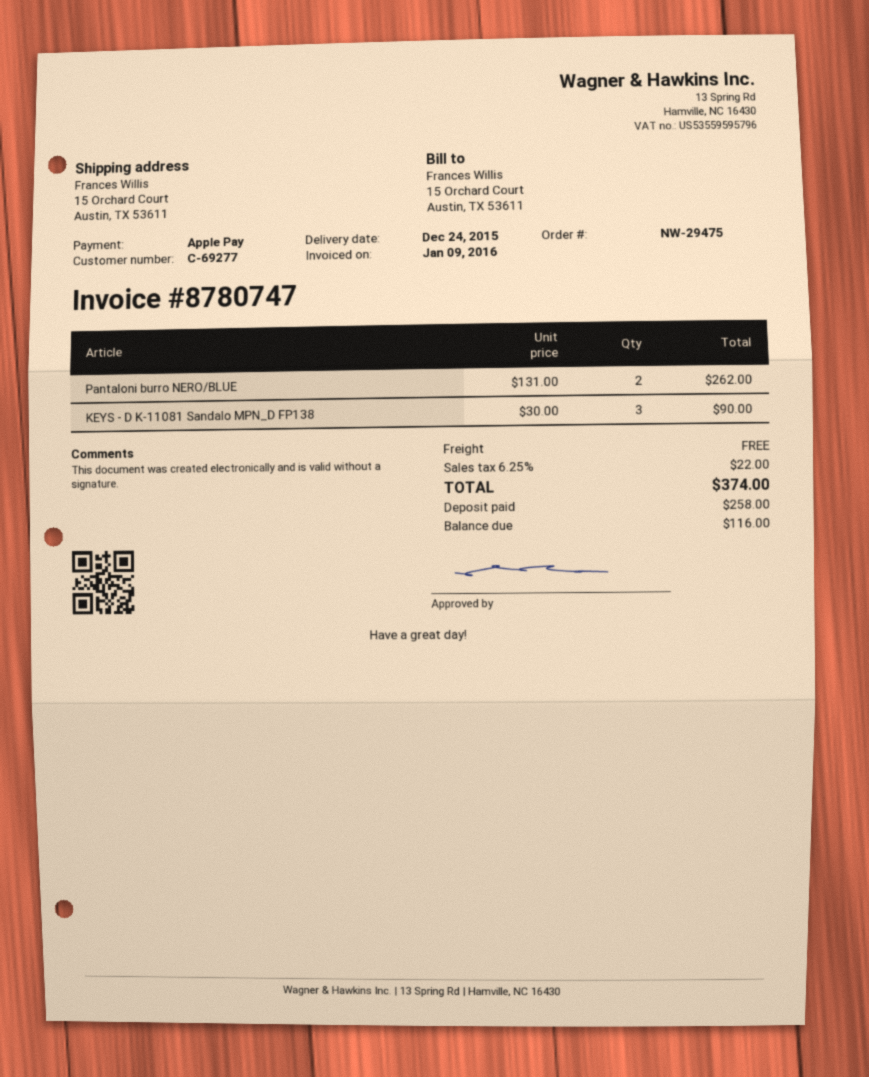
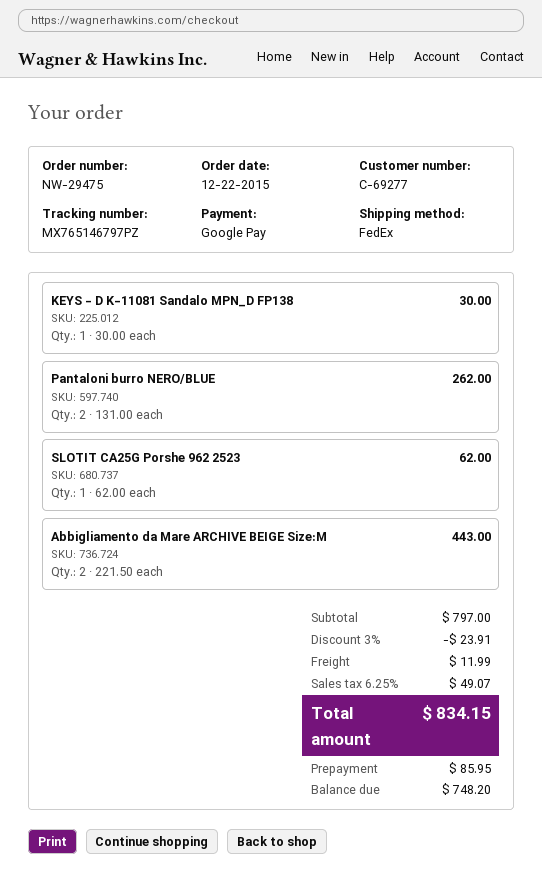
payment method: Apple Pay -> Google Pay
KEYS - D K-11081 Sandalo MPN_D FP138: 3 x 30.00 = 90.00 -> 1 x 30.00 = 30.00
SLOTIT CA25G Porshe 962 2523: none -> 1 x 62.00 = 62.00
Abbigliamento da Mare ARCHIVE BEIGE Size:M: none -> 2 x 221.50 = 443.00
discount: none -> 3% = 23.91
shipping: 0.00 -> 11.99
tax: 6.25% = 22.00 -> 6.25% = 49.07
total: 374.00 -> 834.15
deposit: 258.00 -> 85.95
balance: 116.00 -> 748.20

